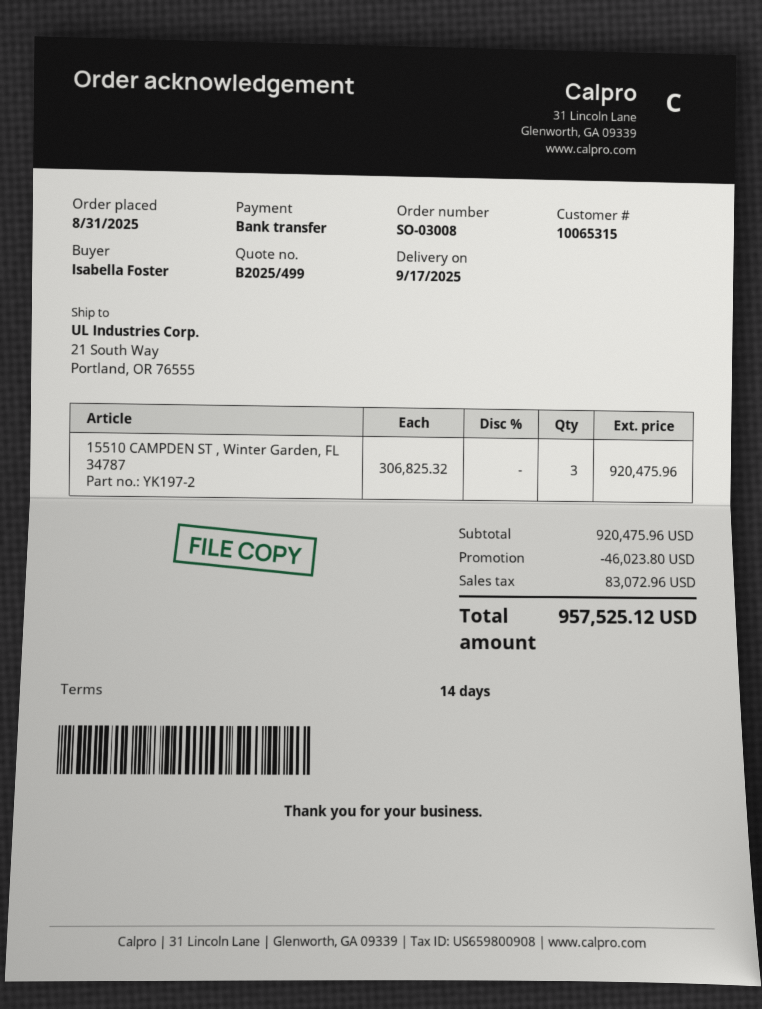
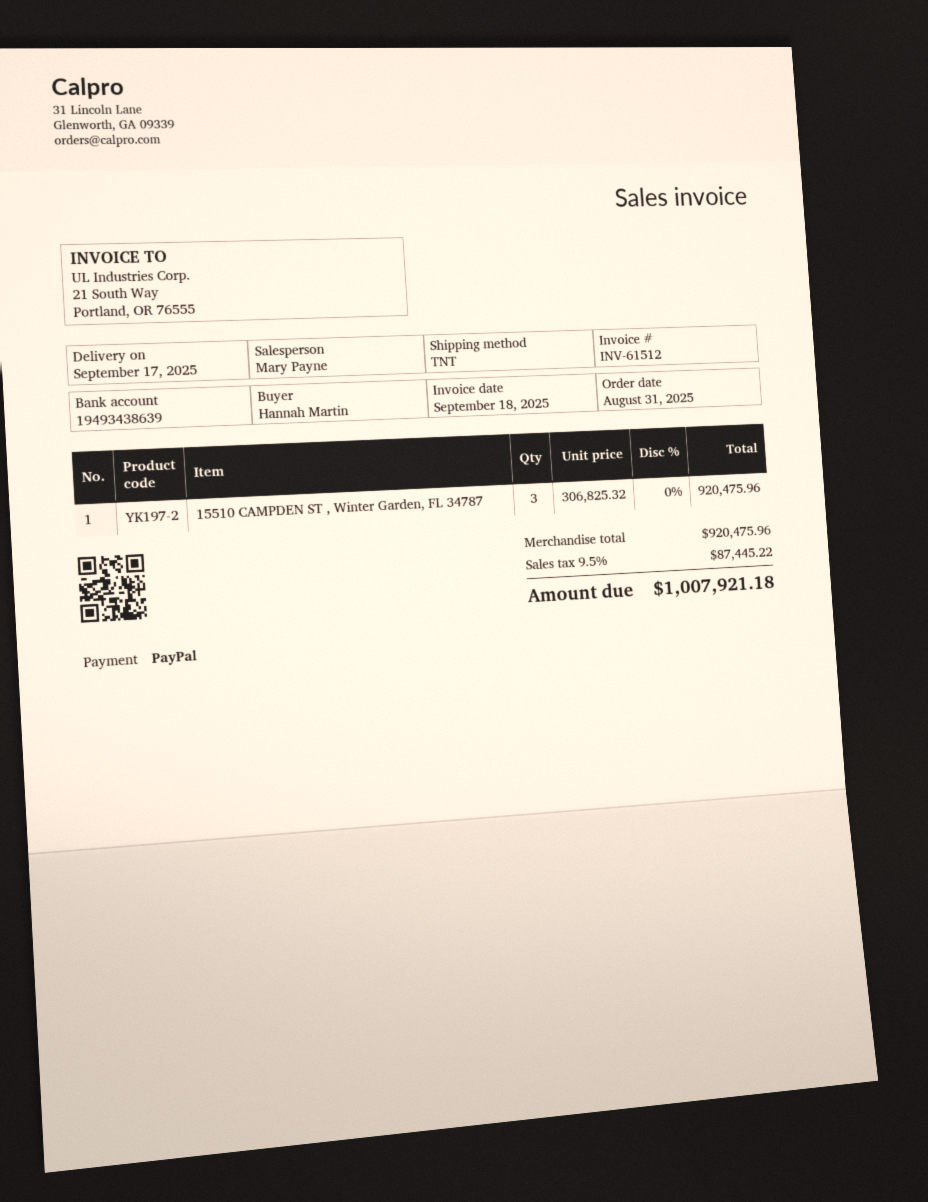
ordered by: Isabella Foster -> Hannah Martin
payment method: bank transfer -> PayPal
discount: 46023.80 -> none
tax: 83072.96 -> 87445.22
total: 957525.12 -> 1007921.18

